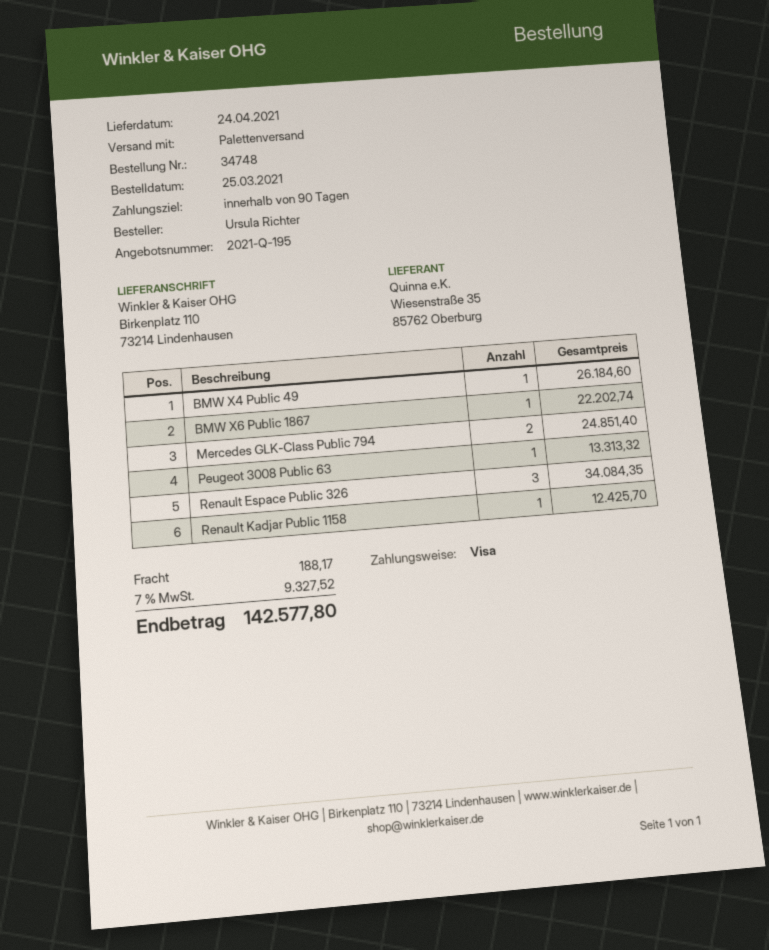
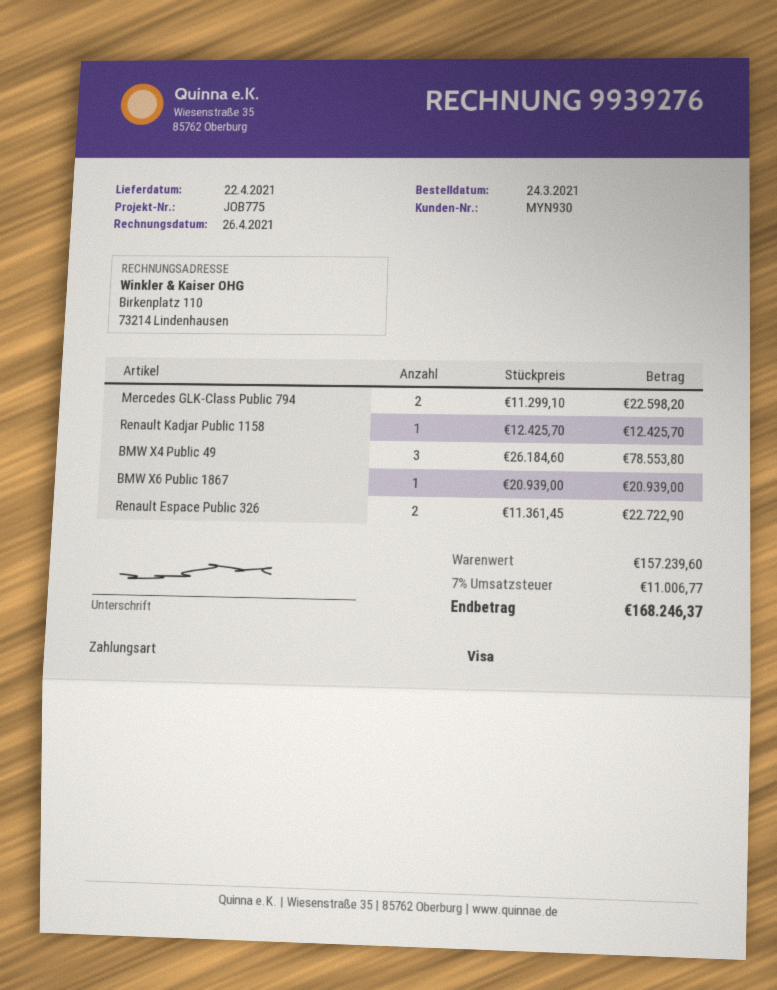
order date: 2021-03-25 -> 2021-03-24
delivery date: 2021-04-24 -> 2021-04-22
BMW X4 Public 49: 1 for 26184.60 -> 3 for 78553.80
BMW X6 Public 1867: 1 for 22202.74 -> 1 for 20939.00
Mercedes GLK-Class Public 794: 2 for 24851.40 -> 2 for 22598.20
Peugeot 3008 Public 63: 1 for 13313.32 -> none
Renault Espace Public 326: 3 for 34084.35 -> 2 for 22722.90
shipping: 188.17 -> none
tax: 7% = 9327.52 -> 7% = 11006.77
total: 142577.80 -> 168246.37

